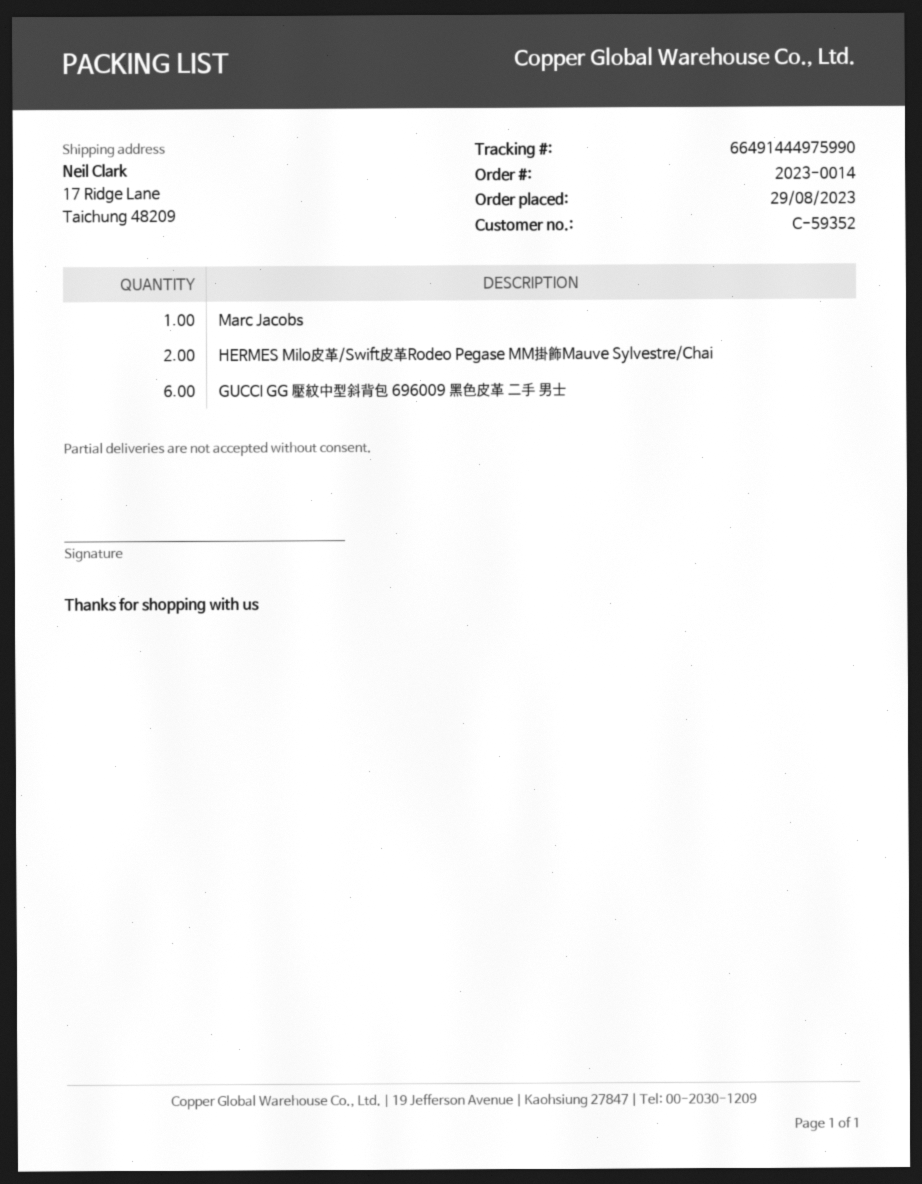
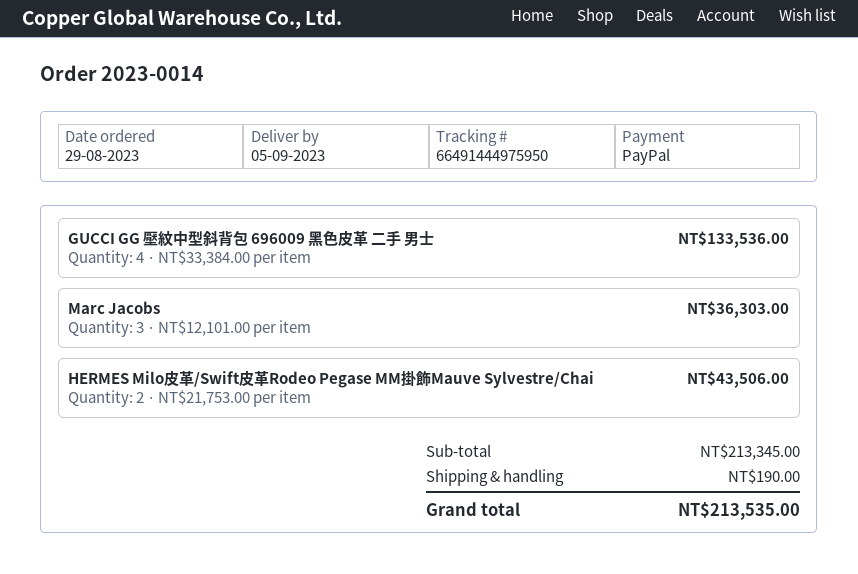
tracking number: 66491444975990 -> 66491444975950
Marc Jacobs: 1 -> 3
GUCCI GG 壓紋中型斜背包 696009 黑色皮革 二手 男士: 6 -> 4

